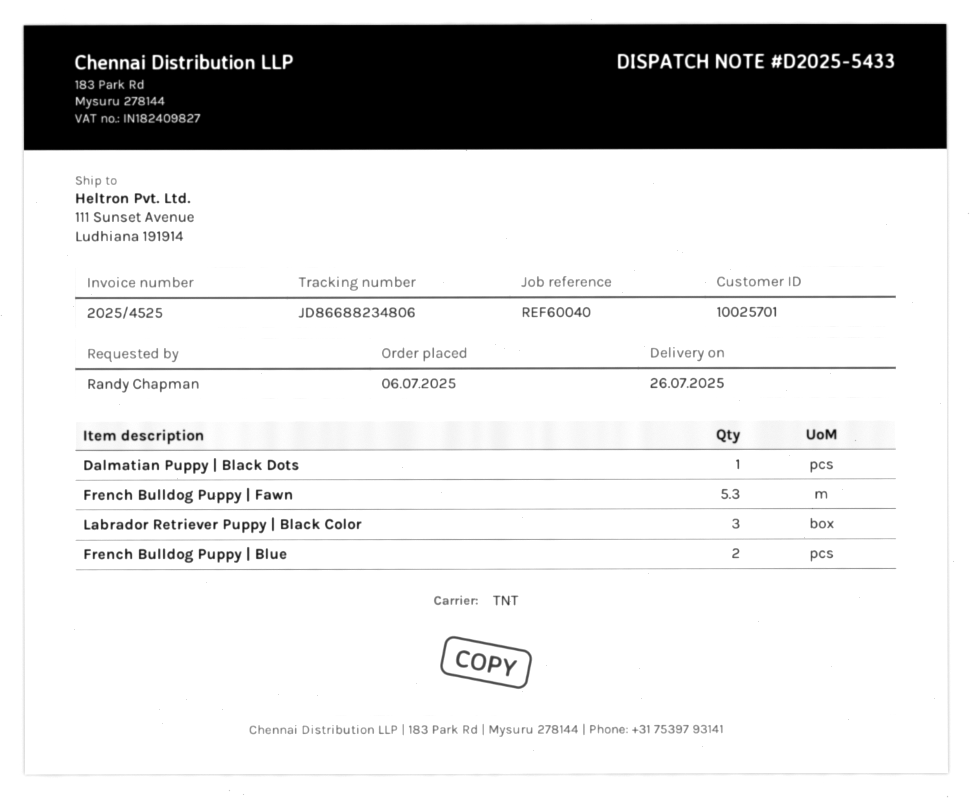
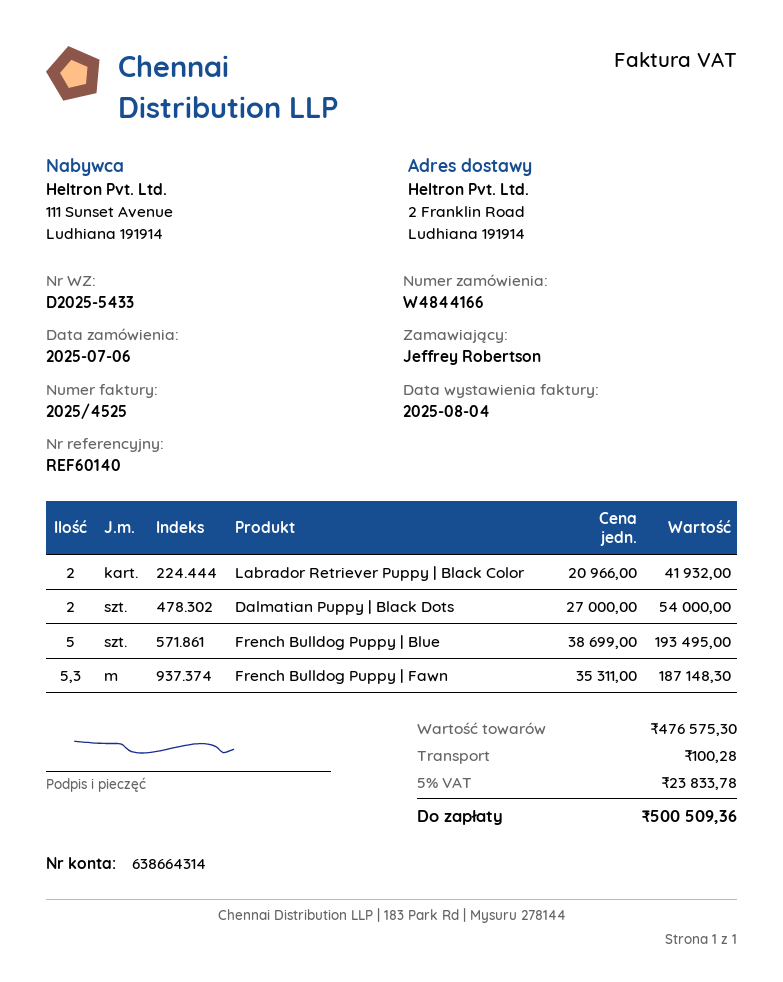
reference: REF60040 -> REF60140
ordered by: Randy Chapman -> Jeffrey Robertson
ship to: 111 Sunset Avenue, Ludhiana 191914 -> 2 Franklin Road, Ludhiana 191914
Dalmatian Puppy | Black Dots: 1 -> 2
Labrador Retriever Puppy | Black Color: 3 -> 2
French Bulldog Puppy | Blue: 2 -> 5

